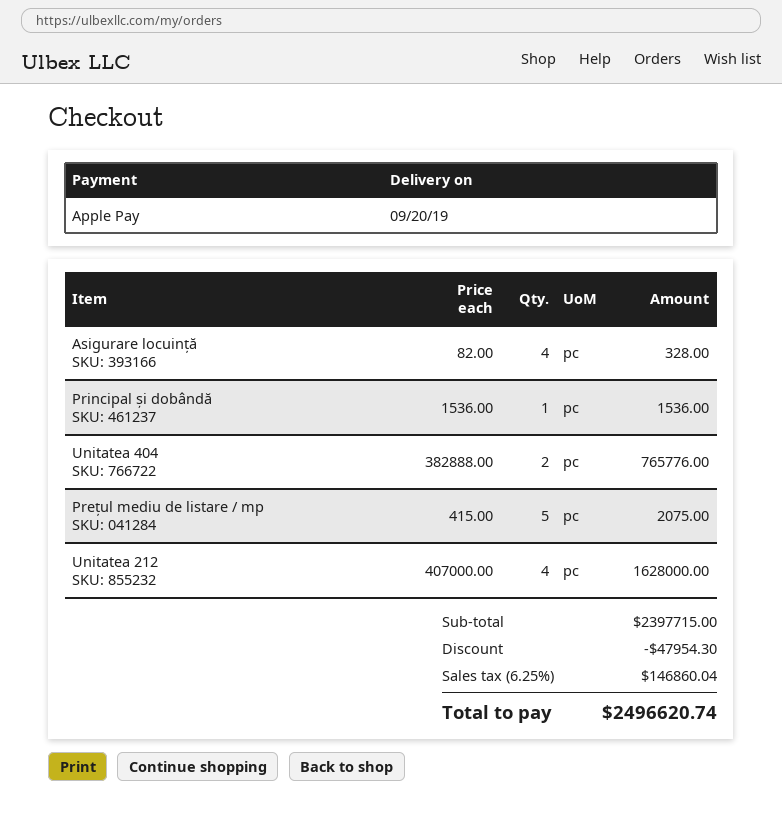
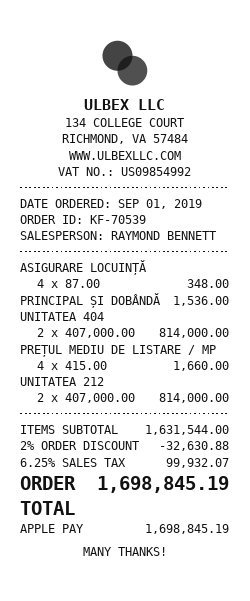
Asigurare locuință: 4 x 82.00 = 328.00 -> 4 x 87.00 = 348.00
Unitatea 404: 2 x 382888.00 = 765776.00 -> 2 x 407000.00 = 814000.00
Prețul mediu de listare / mp: 5 x 415.00 = 2075.00 -> 4 x 415.00 = 1660.00
Unitatea 212: 4 x 407000.00 = 1628000.00 -> 2 x 407000.00 = 814000.00
subtotal: 2397715.00 -> 1631544.00
discount: 47954.30 -> 32630.88
tax: 6.25% = 146860.04 -> 6.25% = 99932.07
total: 2496620.74 -> 1698845.19

